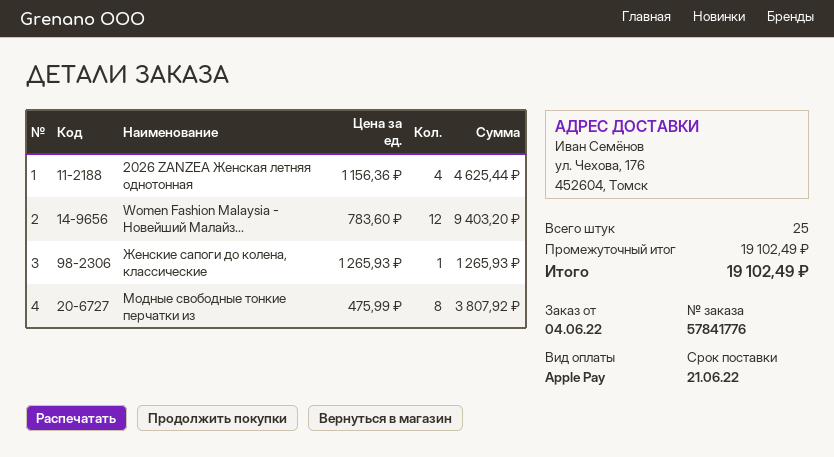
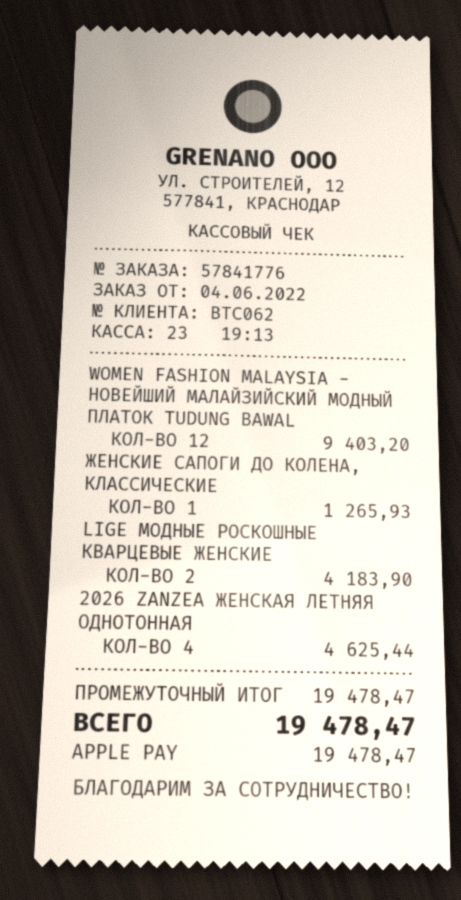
Модные свободные тонкие перчатки из: 8 for 3807.92 -> none
LIGE МОДНЫЕ РОСКОШНЫЕ КВАРЦЕВЫЕ ЖЕНСКИЕ: none -> 2 for 4183.90
subtotal: 19102.49 -> 19478.47
total: 19102.49 -> 19478.47

